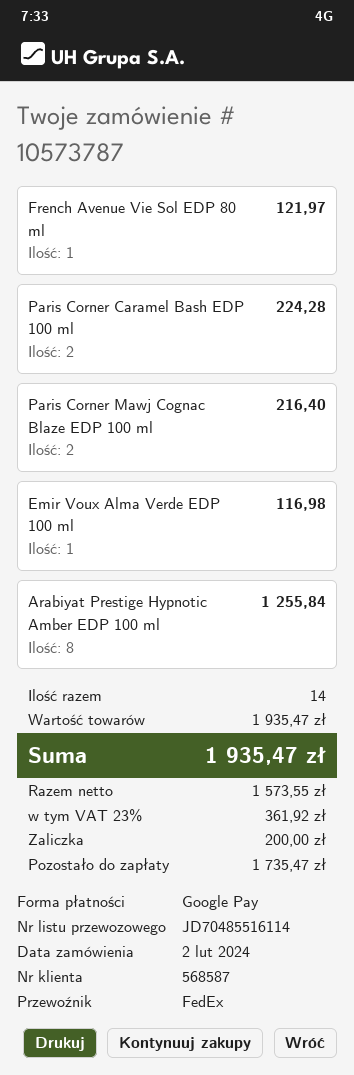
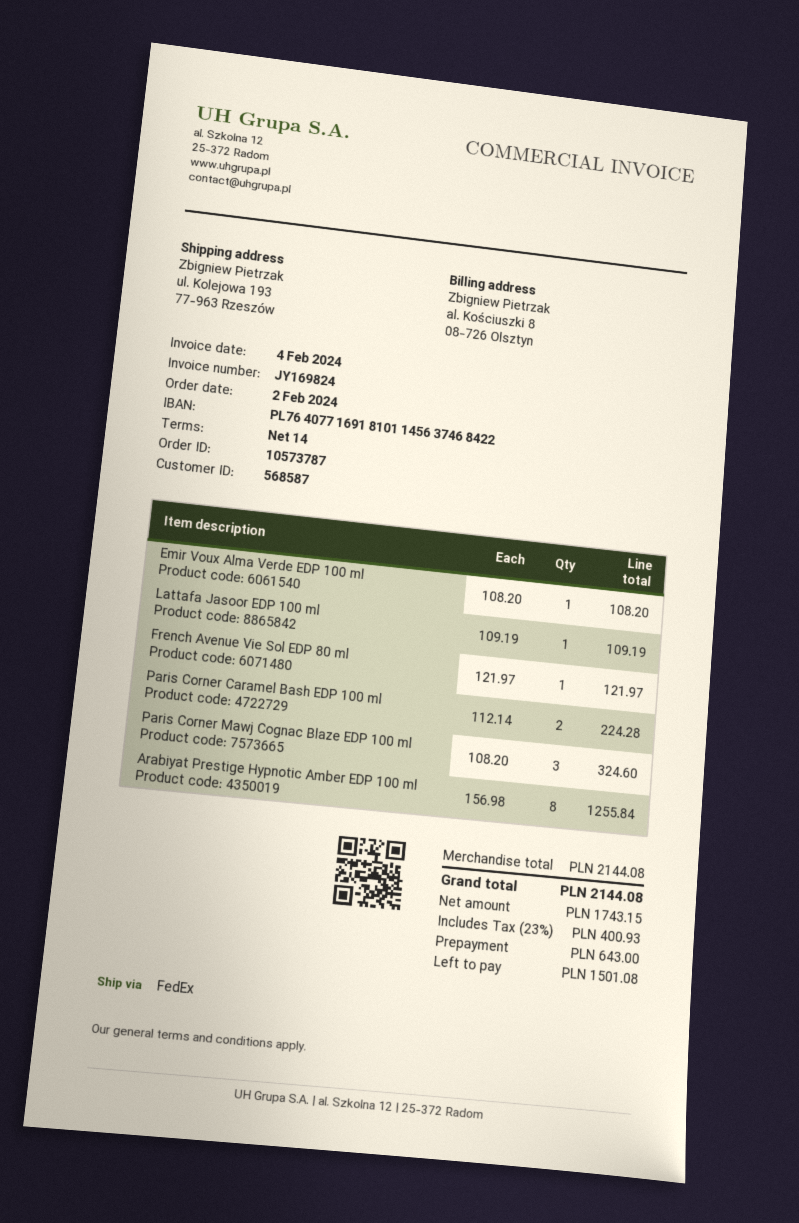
Paris Corner Mawj Cognac Blaze EDP 100 ml: 2 for 216.40 -> 3 for 324.60
Emir Voux Alma Verde EDP 100 ml: 1 for 116.98 -> 1 for 108.20
Lattafa Jasoor EDP 100 ml: none -> 1 for 109.19
subtotal: 1935.47 -> 2144.08
net: 1573.55 -> 1743.15
tax: 23% = 361.92 -> 23% = 400.93
total: 1935.47 -> 2144.08
deposit: 200.00 -> 643.00
balance: 1735.47 -> 1501.08

